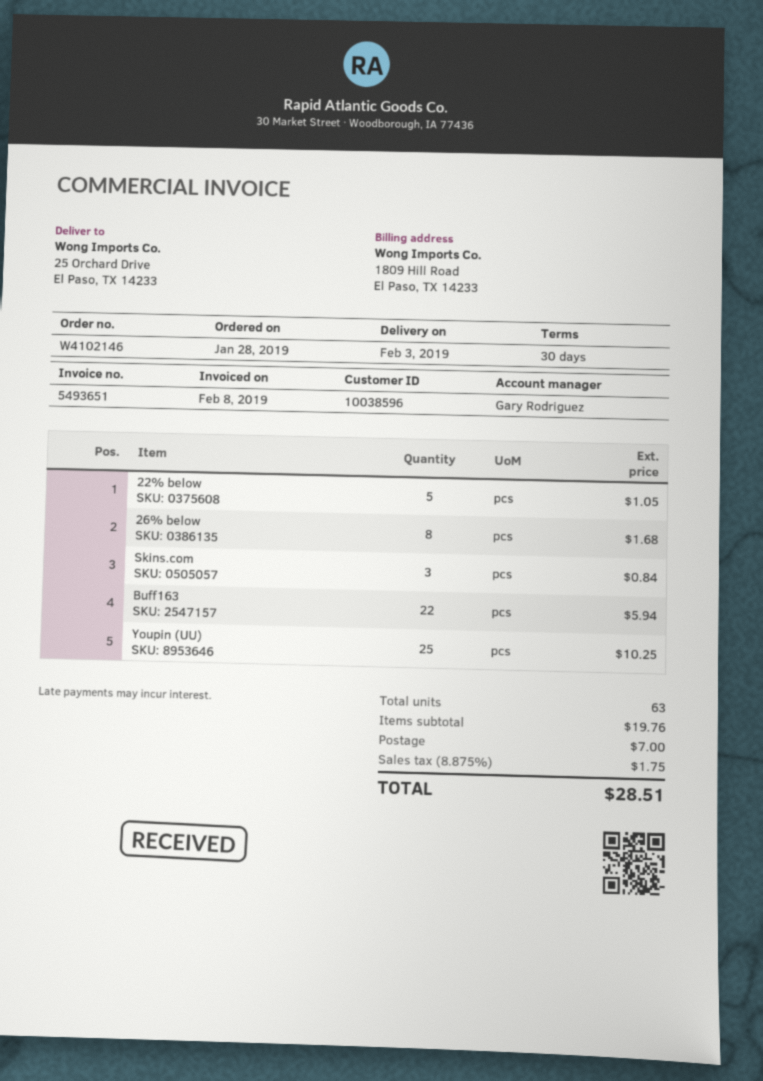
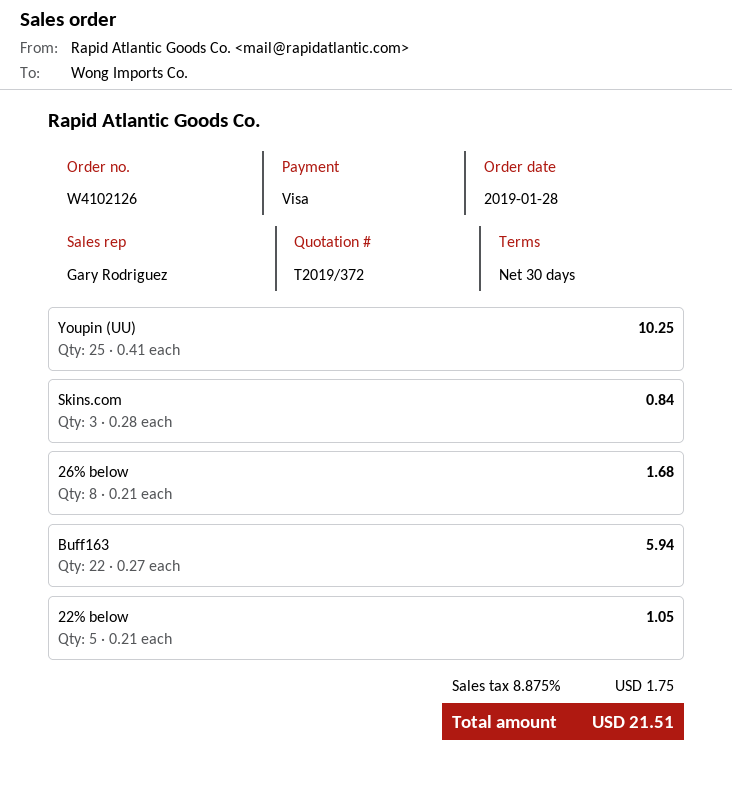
order number: W4102146 -> W4102126
shipping: 7.00 -> none
total: 28.51 -> 21.51

